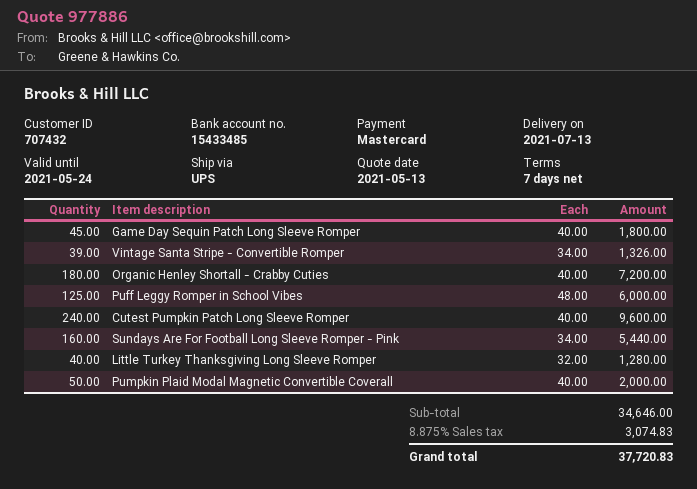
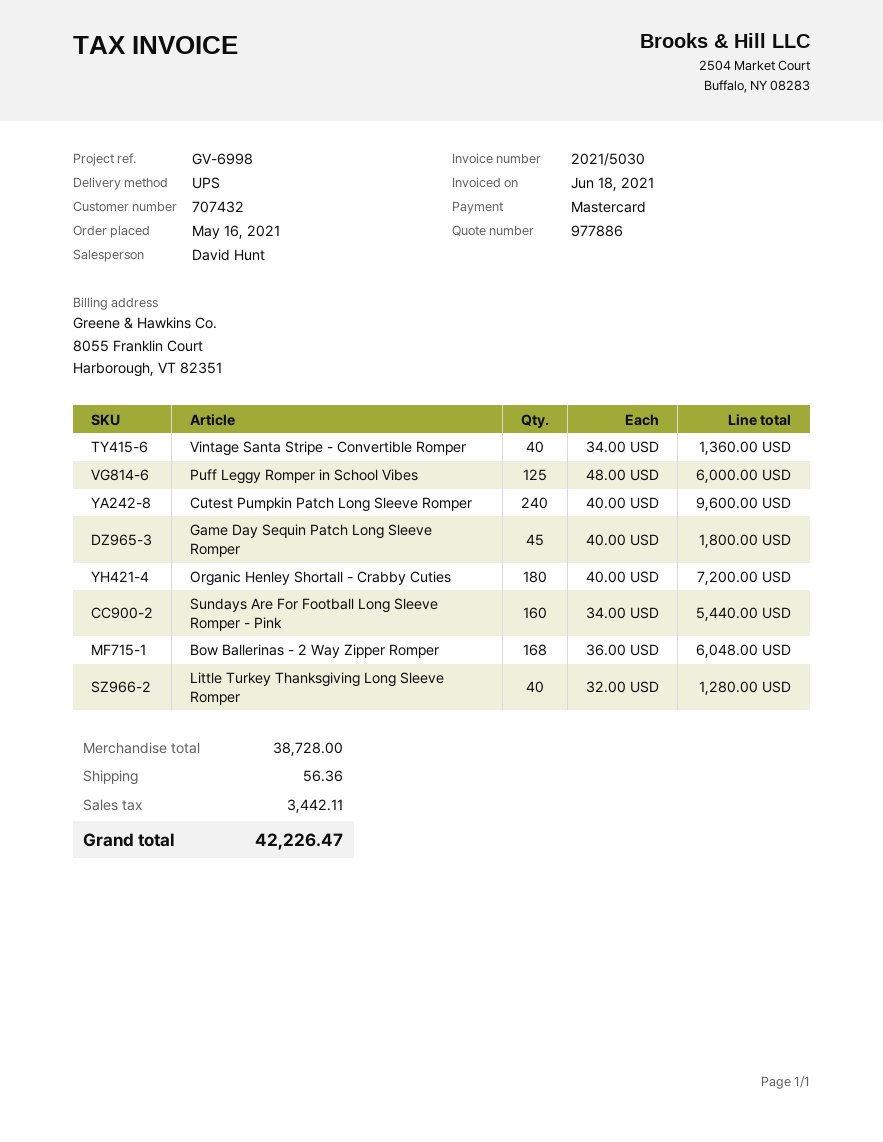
Vintage Santa Stripe - Convertible Romper: 39 x 34.00 = 1326.00 -> 40 x 34.00 = 1360.00
Pumpkin Plaid Modal Magnetic Convertible Coverall: 50 x 40.00 = 2000.00 -> none
Bow Ballerinas - 2 Way Zipper Romper: none -> 168 x 36.00 = 6048.00
subtotal: 34646.00 -> 38728.00
shipping: none -> 56.36
tax: 3074.83 -> 3442.11
total: 37720.83 -> 42226.47

